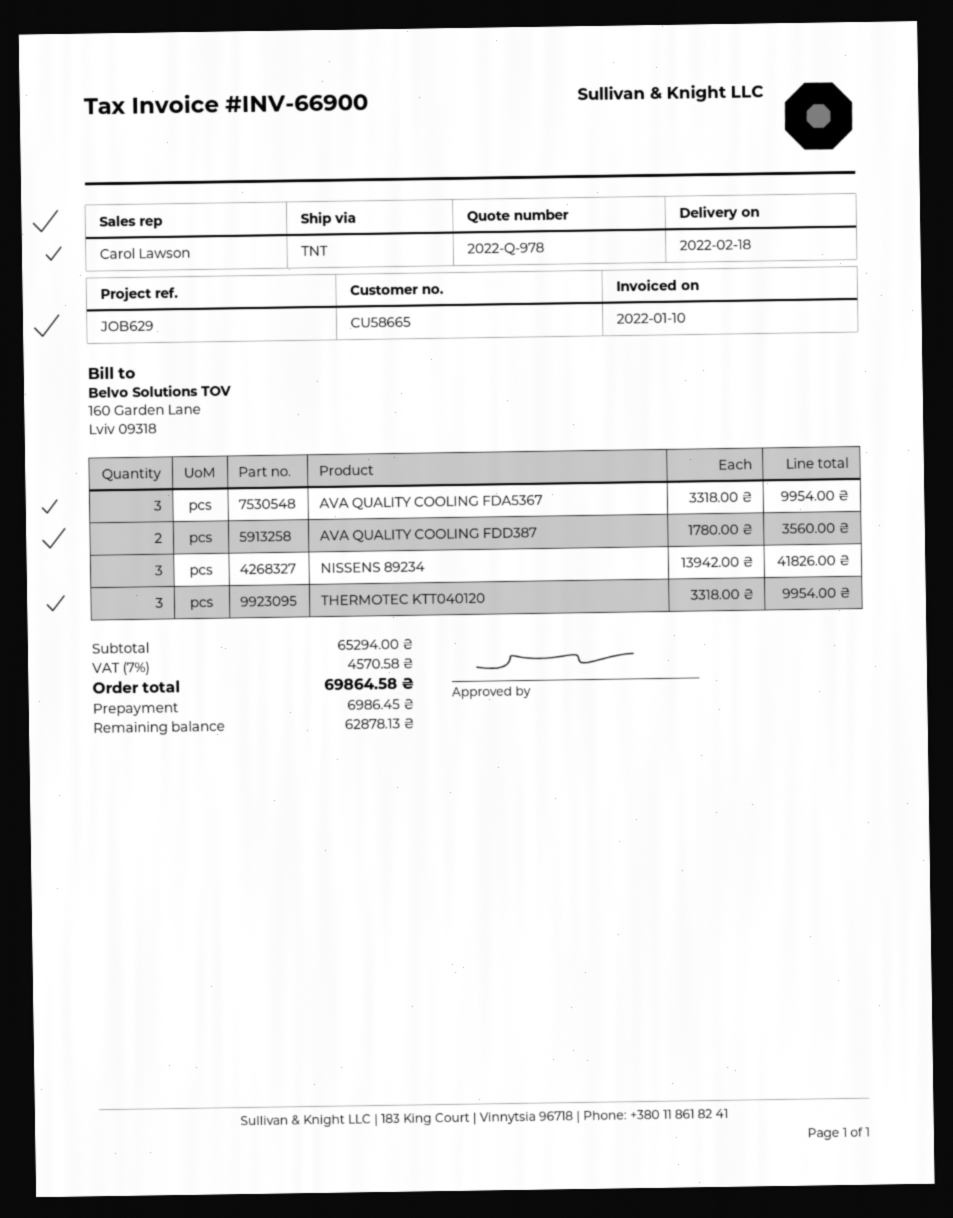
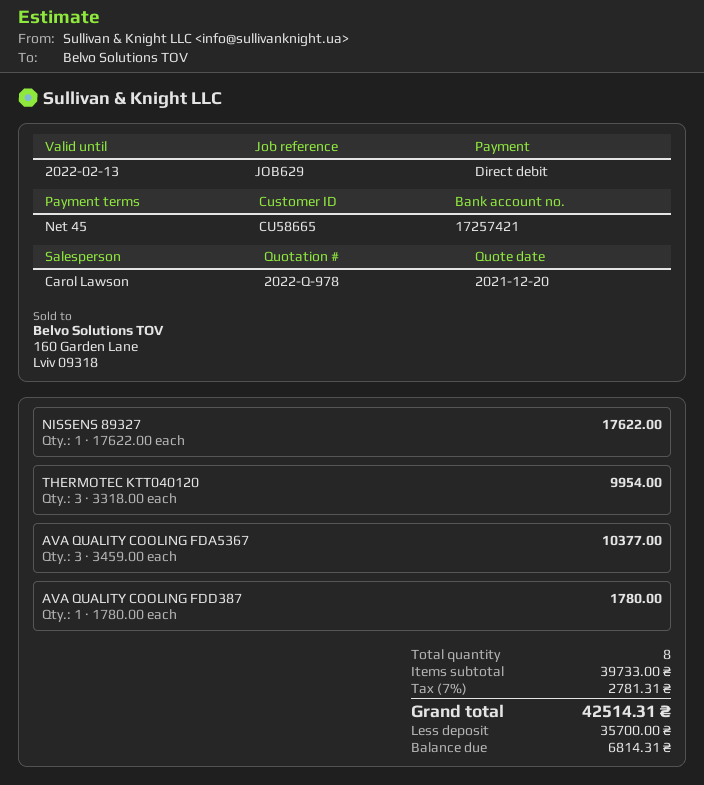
AVA QUALITY COOLING FDA5367: 3 x 3318.00 = 9954.00 -> 3 x 3459.00 = 10377.00
AVA QUALITY COOLING FDD387: 2 x 1780.00 = 3560.00 -> 1 x 1780.00 = 1780.00
NISSENS 89234: 3 x 13942.00 = 41826.00 -> none
NISSENS 89327: none -> 1 x 17622.00 = 17622.00
subtotal: 65294.00 -> 39733.00
tax: 7% = 4570.58 -> 7% = 2781.31
total: 69864.58 -> 42514.31
deposit: 6986.45 -> 35700.00
balance: 62878.13 -> 6814.31

